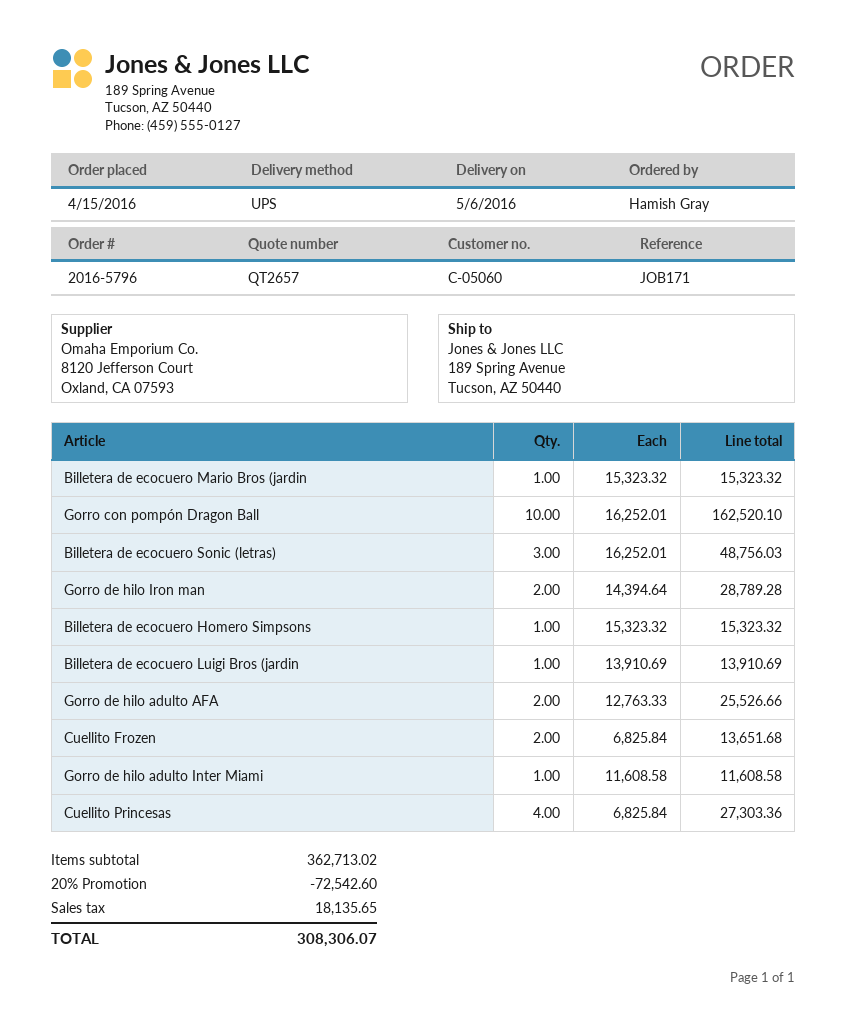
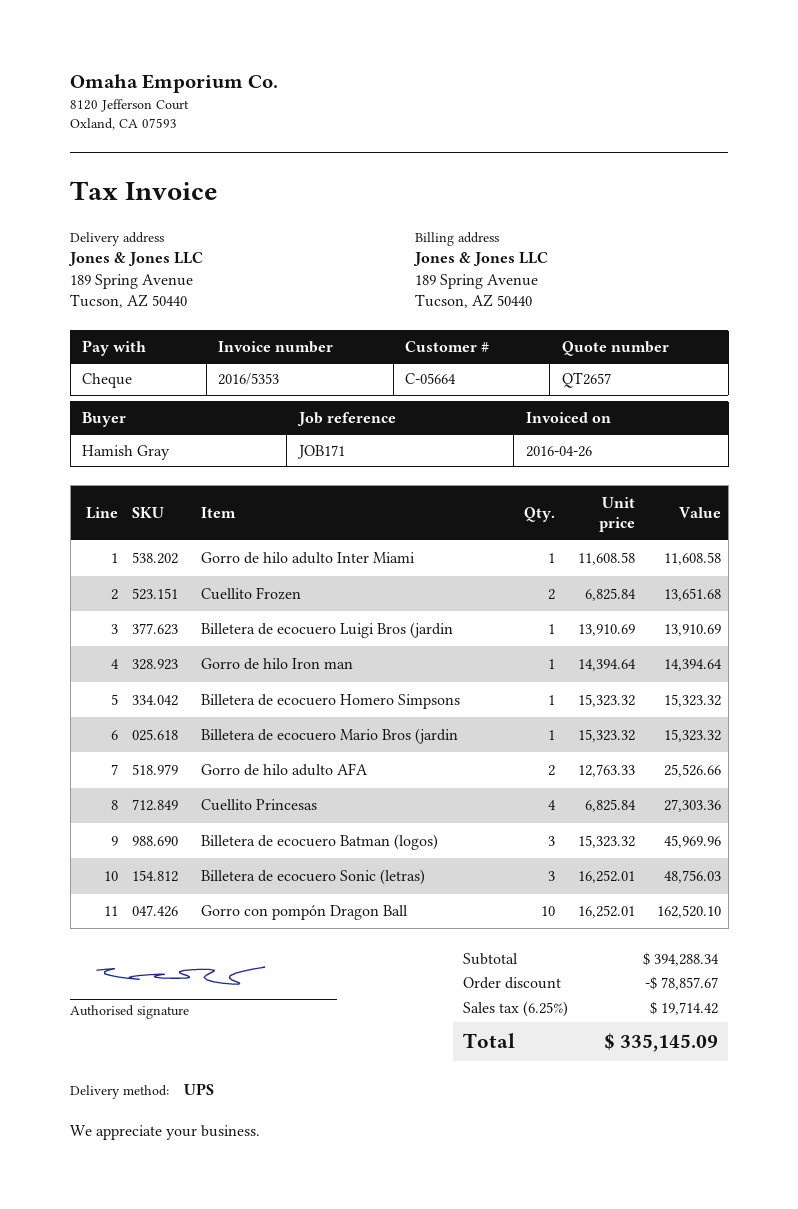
customer number: C-05060 -> C-05664
Gorro de hilo Iron man: 2 x 14394.64 = 28789.28 -> 1 x 14394.64 = 14394.64
Billetera de ecocuero Batman (logos): none -> 3 x 15323.32 = 45969.96
subtotal: 362713.02 -> 394288.34
discount: 72542.60 -> 78857.67
tax: 18135.65 -> 19714.42
total: 308306.07 -> 335145.09

